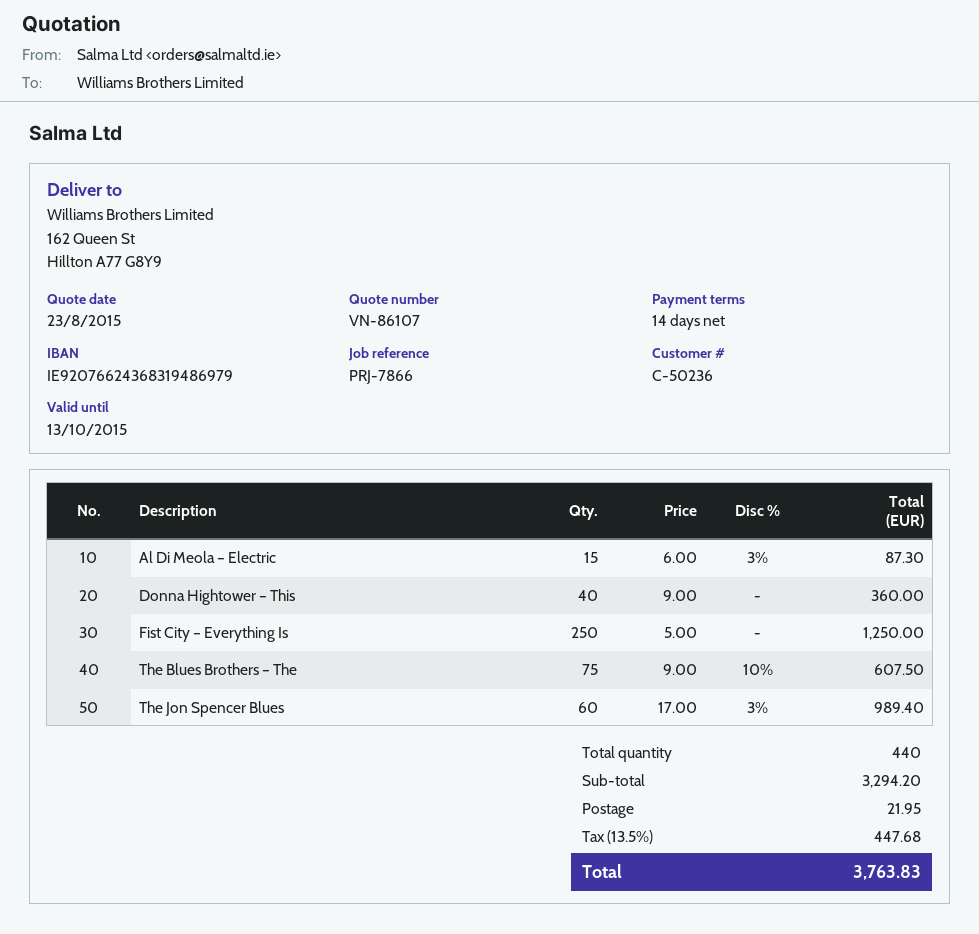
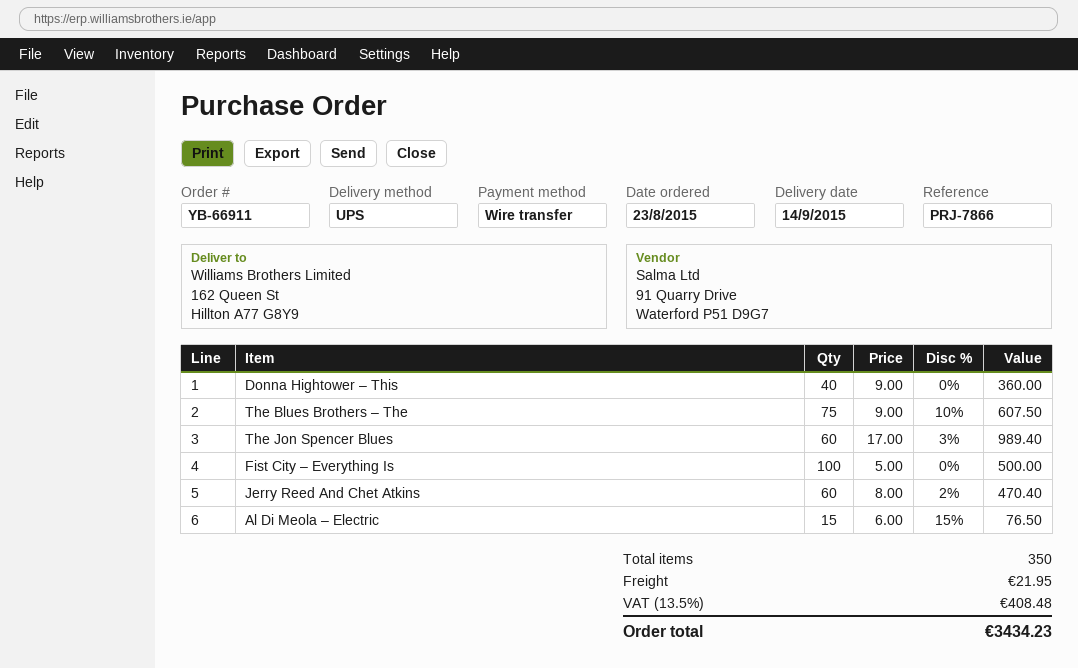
Al Di Meola – Electric: 15 x 6.00 - 3% = 87.30 -> 15 x 6.00 - 15% = 76.50
Fist City – Everything Is: 250 x 5.00 = 1250.00 -> 100 x 5.00 = 500.00
Jerry Reed And Chet Atkins: none -> 60 x 8.00 - 2% = 470.40
total quantity: 440 -> 350
tax: 13.5% = 447.68 -> 13.5% = 408.48
total: 3763.83 -> 3434.23

